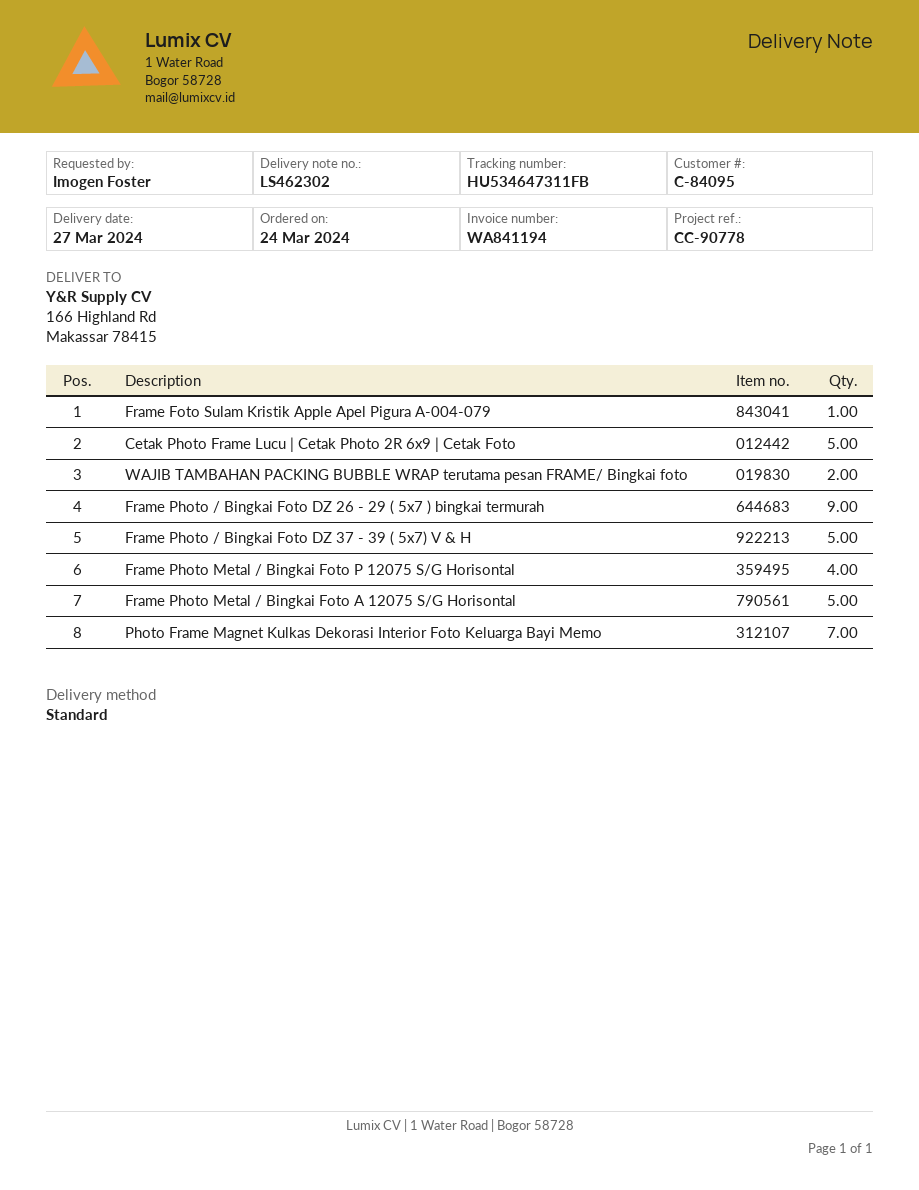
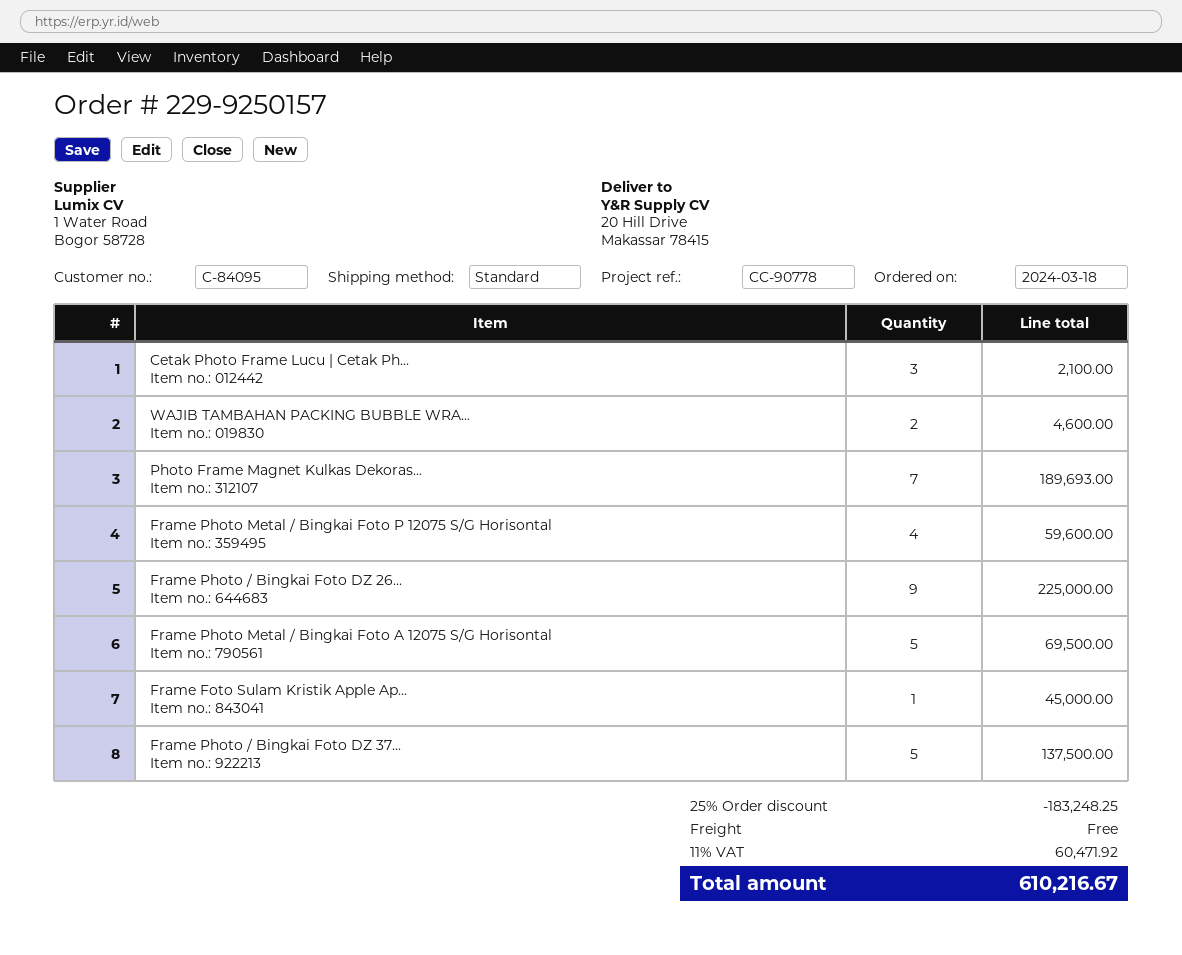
order date: 2024-03-24 -> 2024-03-18
ship to: 166 Highland Rd, Makassar 78415 -> 20 Hill Drive, Makassar 78415
Cetak Photo Frame Lucu | Cetak Photo 2R 6x9 | Cetak Foto: 5 -> 3

